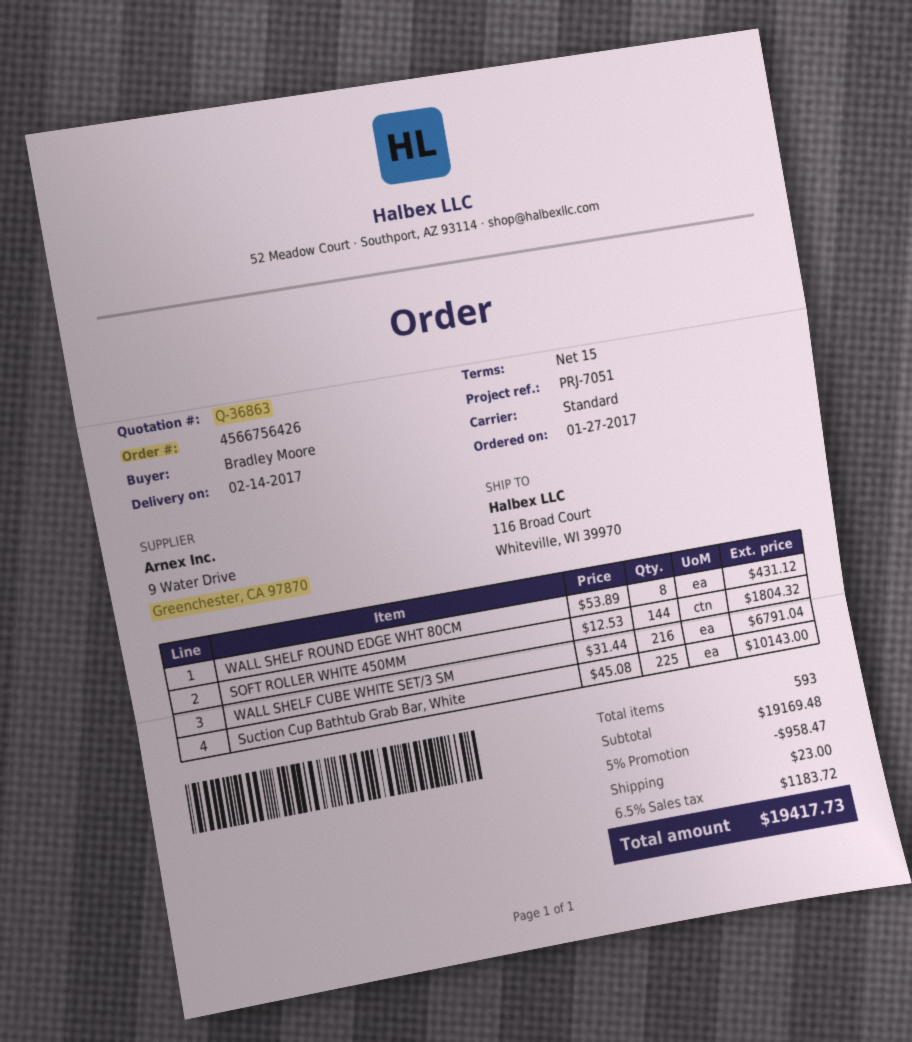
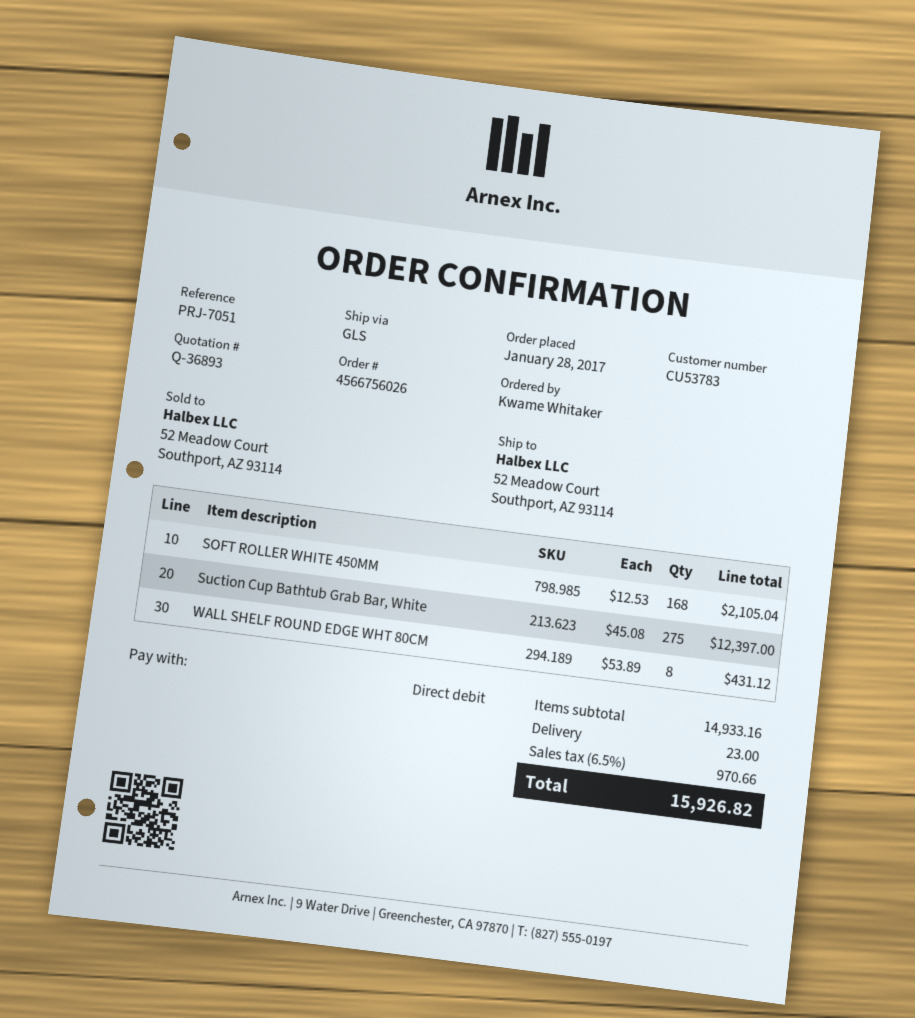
quote number: Q-36863 -> Q-36893
order number: 4566756426 -> 4566756026
order date: 2017-01-27 -> 2017-01-28
ordered by: Bradley Moore -> Kwame Whitaker
shipping method: standard -> GLS
ship to: 116 Broad Court, Whiteville, WI 39970 -> 52 Meadow Court, Southport, AZ 93114
SOFT ROLLER WHITE 450MM: 144 x 12.53 = 1804.32 -> 168 x 12.53 = 2105.04
WALL SHELF CUBE WHITE SET/3 SM: 216 x 31.44 = 6791.04 -> none
Suction Cup Bathtub Grab Bar, White: 225 x 45.08 = 10143.00 -> 275 x 45.08 = 12397.00
subtotal: 19169.48 -> 14933.16
discount: 5% = 958.47 -> none
tax: 6.5% = 1183.72 -> 6.5% = 970.66
total: 19417.73 -> 15926.82

